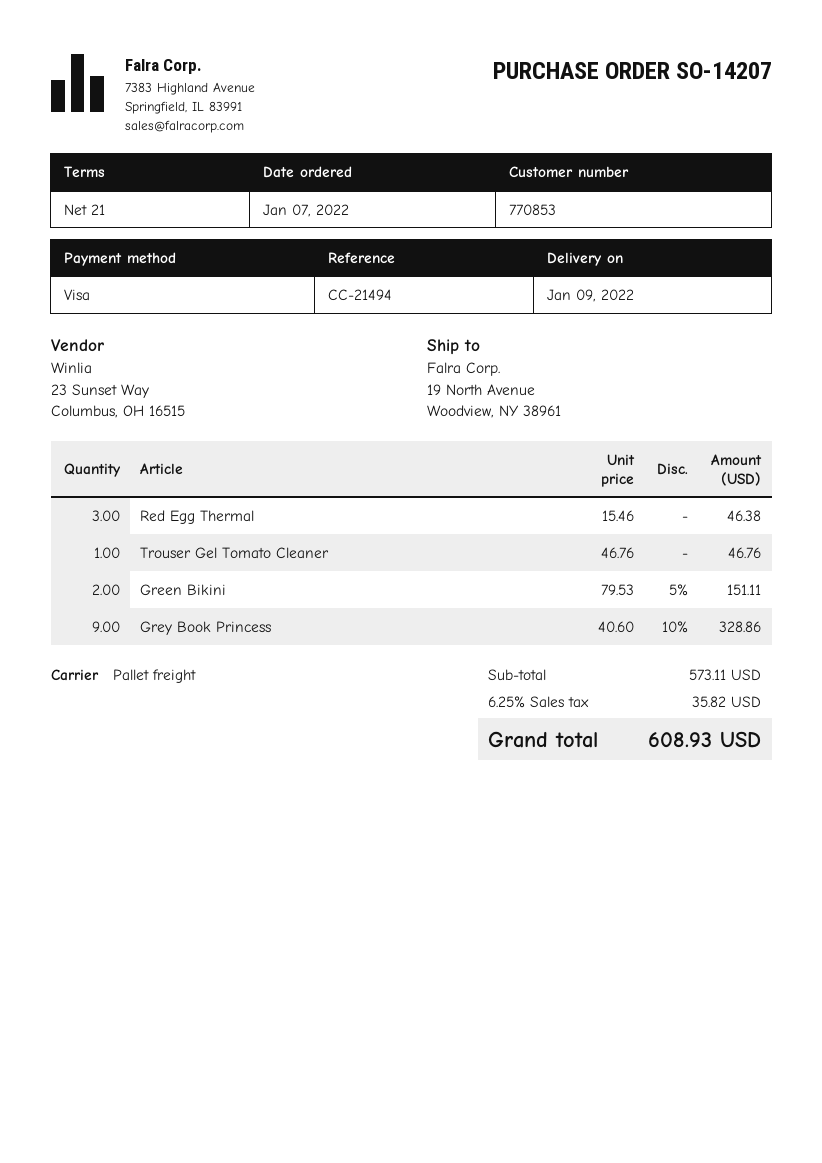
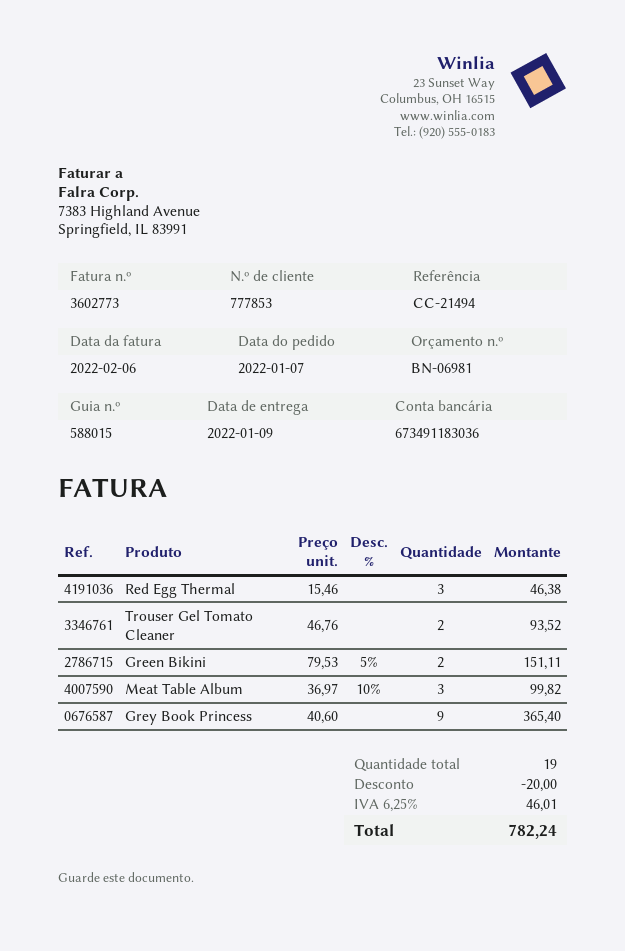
customer number: 770853 -> 777853
Trouser Gel Tomato Cleaner: 1 x 46.76 = 46.76 -> 2 x 46.76 = 93.52
Grey Book Princess: 9 x 40.60 - 10% = 328.86 -> 9 x 40.60 = 365.40
Meat Table Album: none -> 3 x 36.97 - 10% = 99.82
discount: none -> 20.00
tax: 6.25% = 35.82 -> 6.25% = 46.01
total: 608.93 -> 782.24

